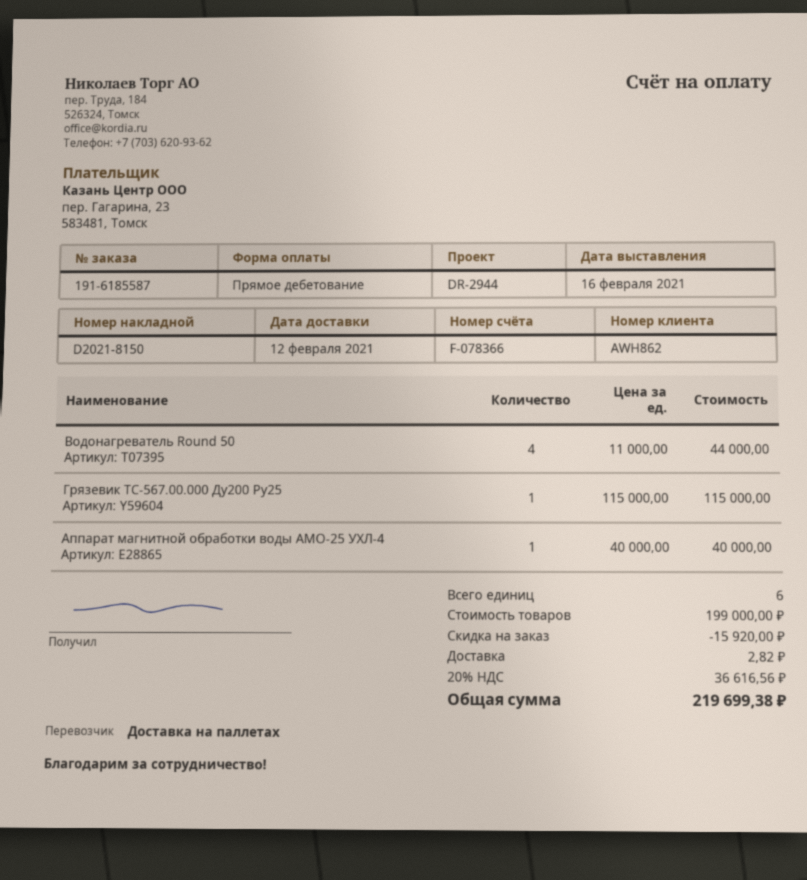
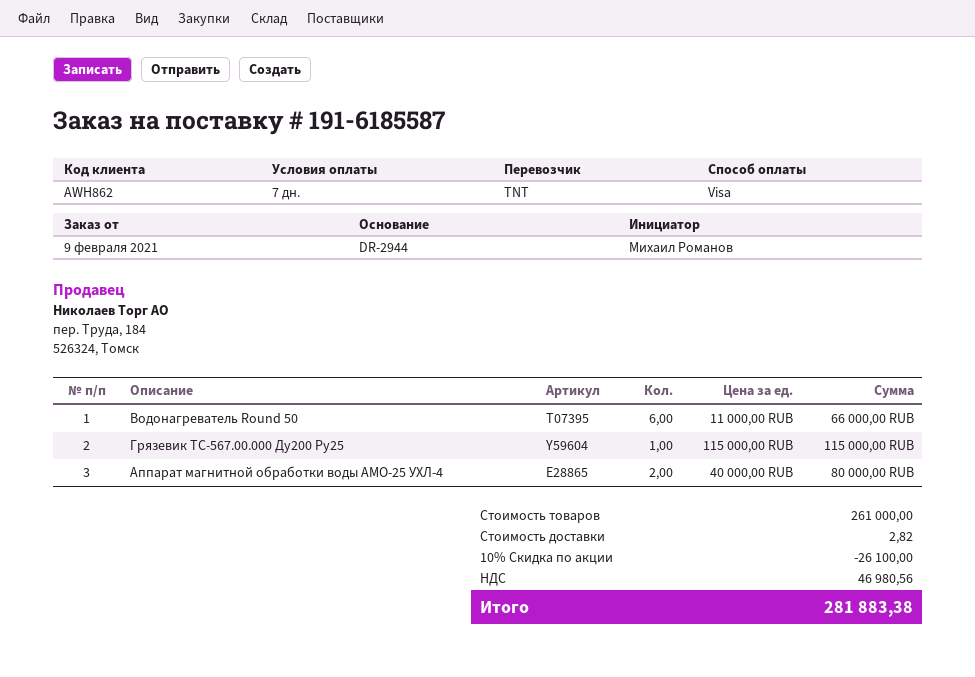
payment method: direct debit -> Visa
shipping method: pallet freight -> TNT
Водонагреватель Round 50: 4 x 11000.00 = 44000.00 -> 6 x 11000.00 = 66000.00
Аппарат магнитной обработки воды АМО-25 УХЛ-4: 1 x 40000.00 = 40000.00 -> 2 x 40000.00 = 80000.00
subtotal: 199000.00 -> 261000.00
discount: 15920.00 -> 26100.00
tax: 36616.56 -> 46980.56
total: 219699.38 -> 281883.38

